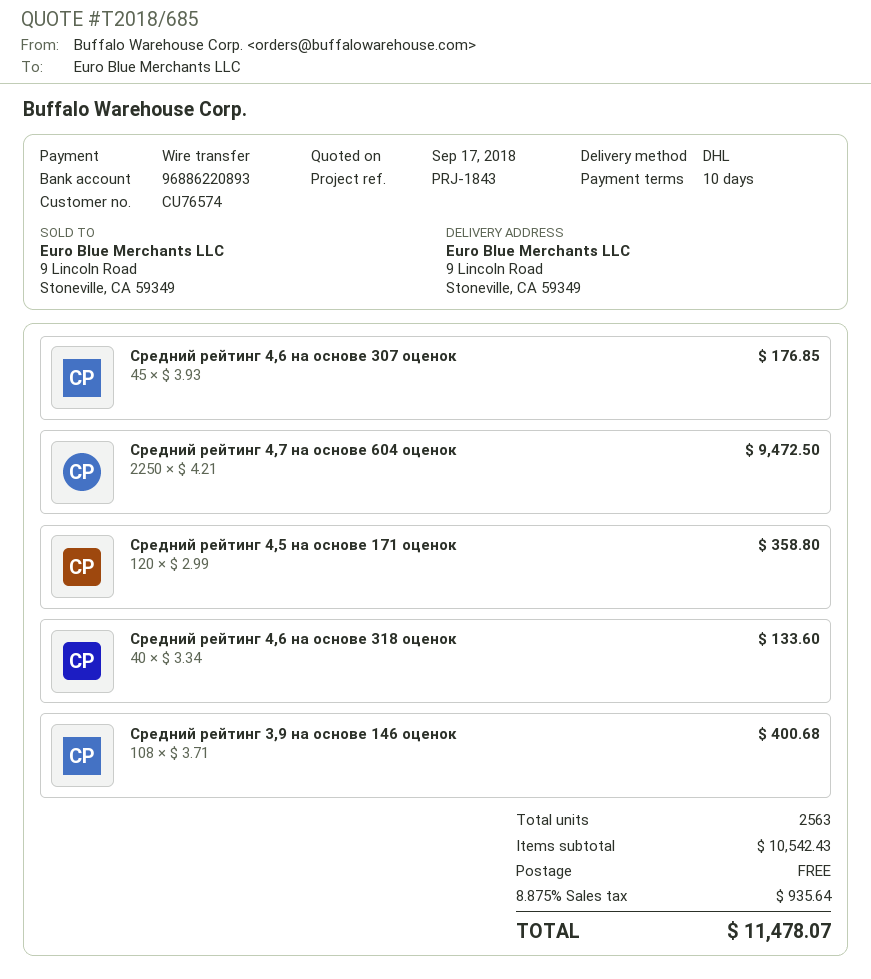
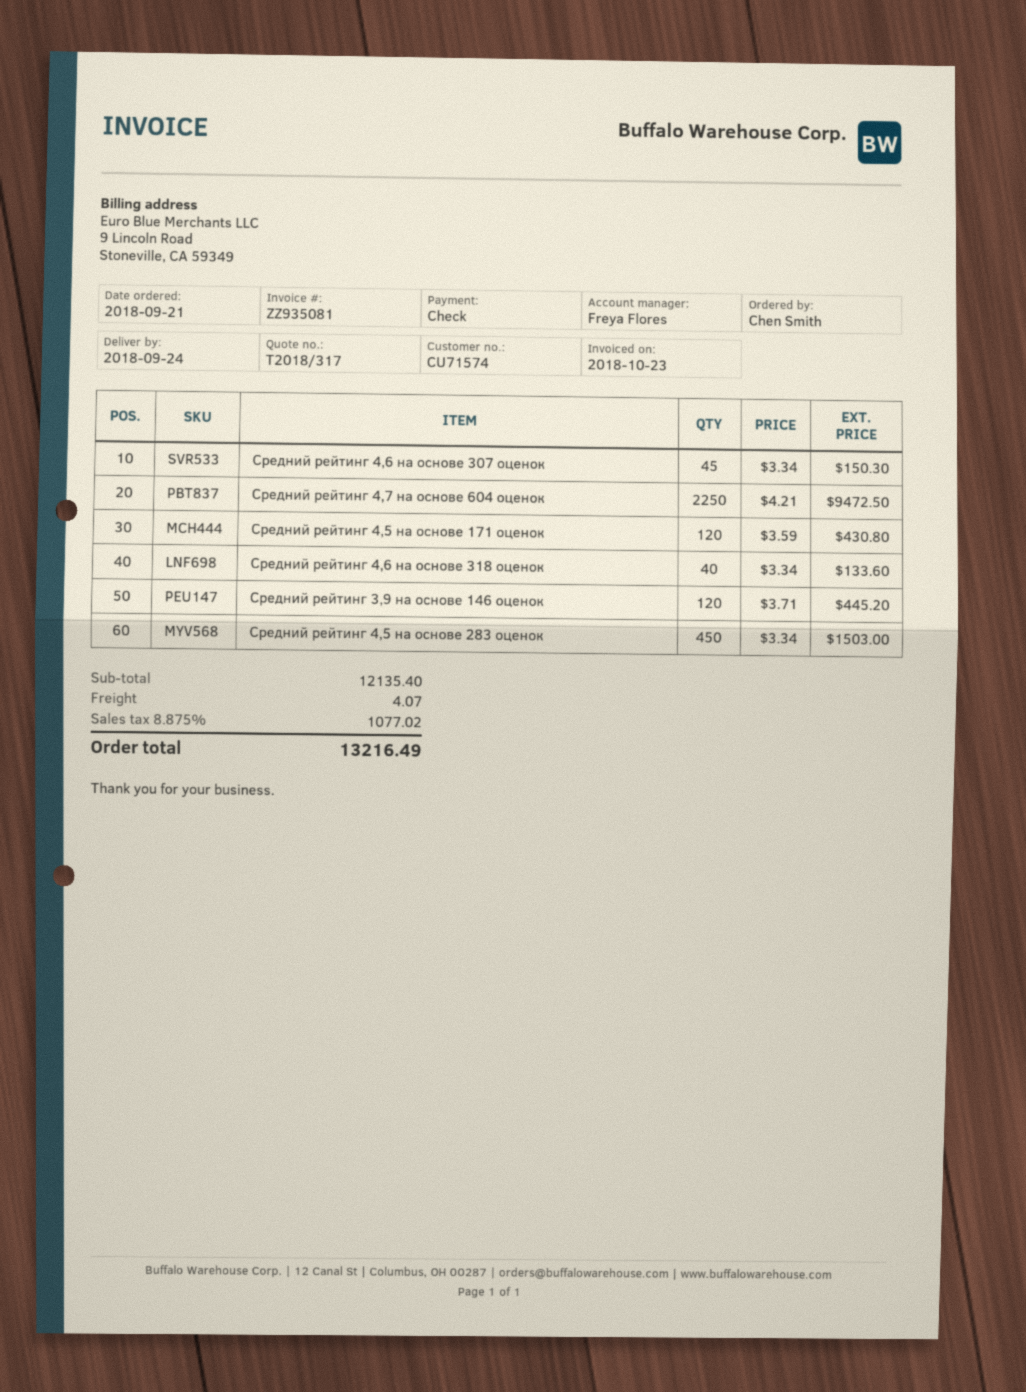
quote number: T2018/685 -> T2018/317
customer number: CU76574 -> CU71574
payment method: bank transfer -> cheque
Средний рейтинг 4,6 на основе 307 оценок: 45 x 3.93 = 176.85 -> 45 x 3.34 = 150.30
Средний рейтинг 4,5 на основе 171 оценок: 120 x 2.99 = 358.80 -> 120 x 3.59 = 430.80
Средний рейтинг 3,9 на основе 146 оценок: 108 x 3.71 = 400.68 -> 120 x 3.71 = 445.20
Средний рейтинг 4,5 на основе 283 оценок: none -> 450 x 3.34 = 1503.00
subtotal: 10542.43 -> 12135.40
shipping: 0.00 -> 4.07
tax: 8.875% = 935.64 -> 8.875% = 1077.02
total: 11478.07 -> 13216.49

